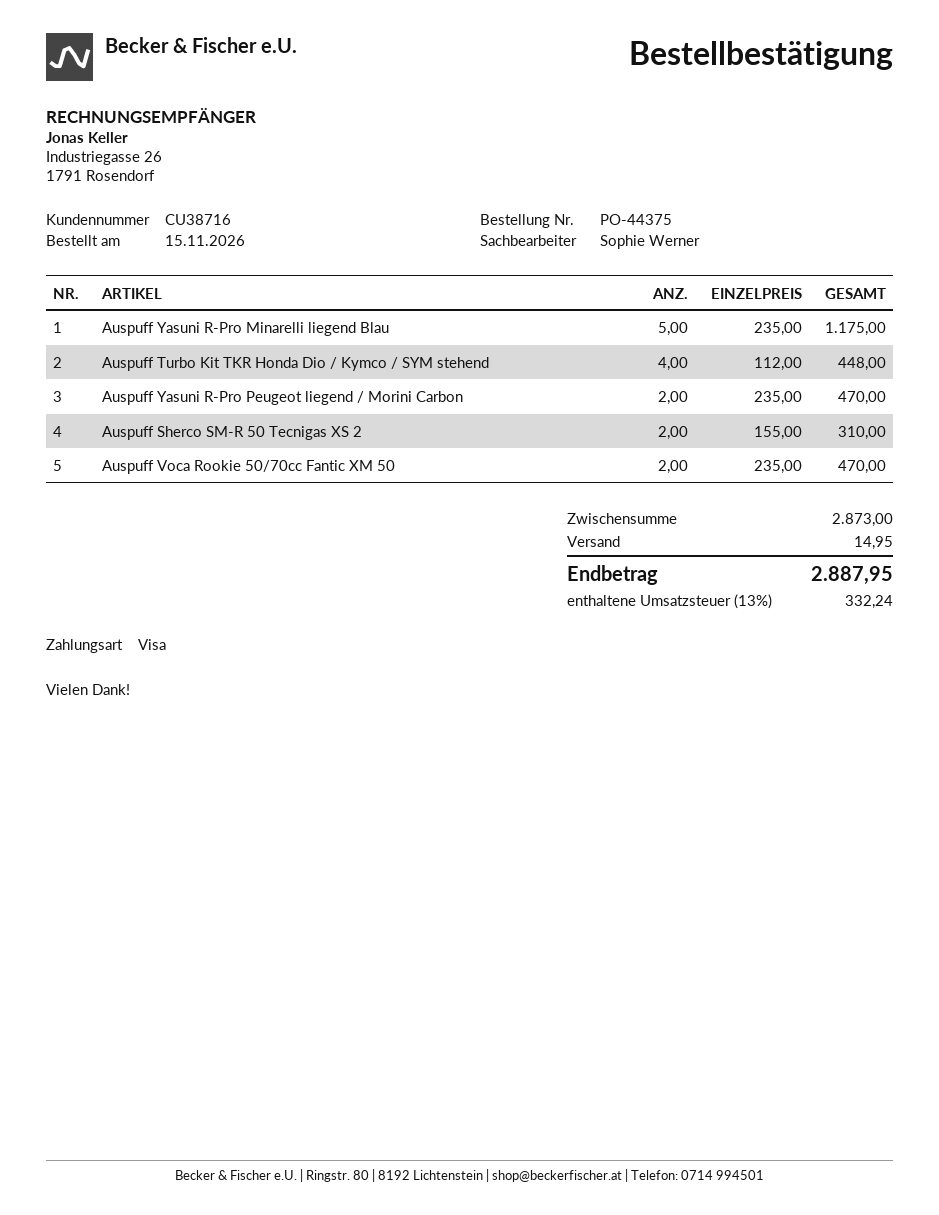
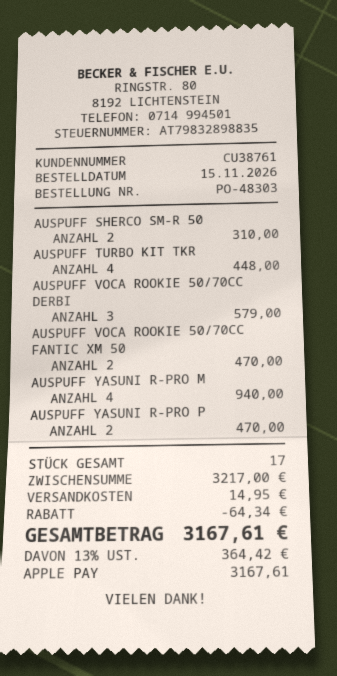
order number: PO-44375 -> PO-48303
customer number: CU38716 -> CU38761
payment method: Visa -> Apple Pay
Auspuff Yasuni R-Pro Minarelli liegend Blau: 5 for 1175.00 -> 4 for 940.00
AUSPUFF VOCA ROOKIE 50/70CC DERBI: none -> 3 for 579.00
subtotal: 2873.00 -> 3217.00
discount: none -> 64.34
tax: 13% = 332.24 -> 13% = 364.42
total: 2887.95 -> 3167.61

